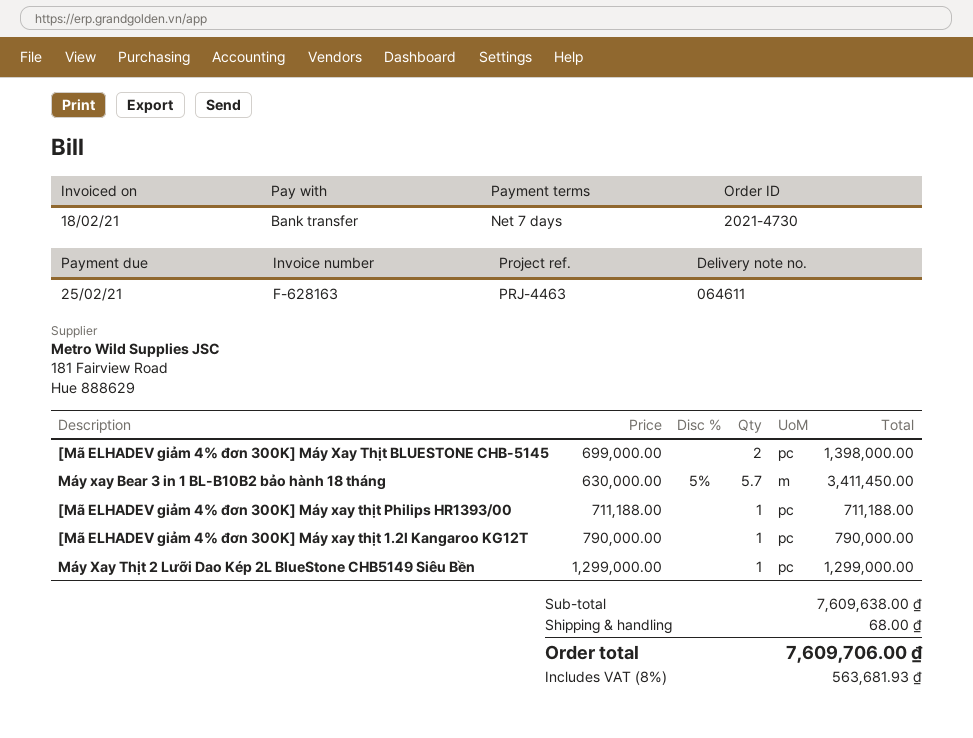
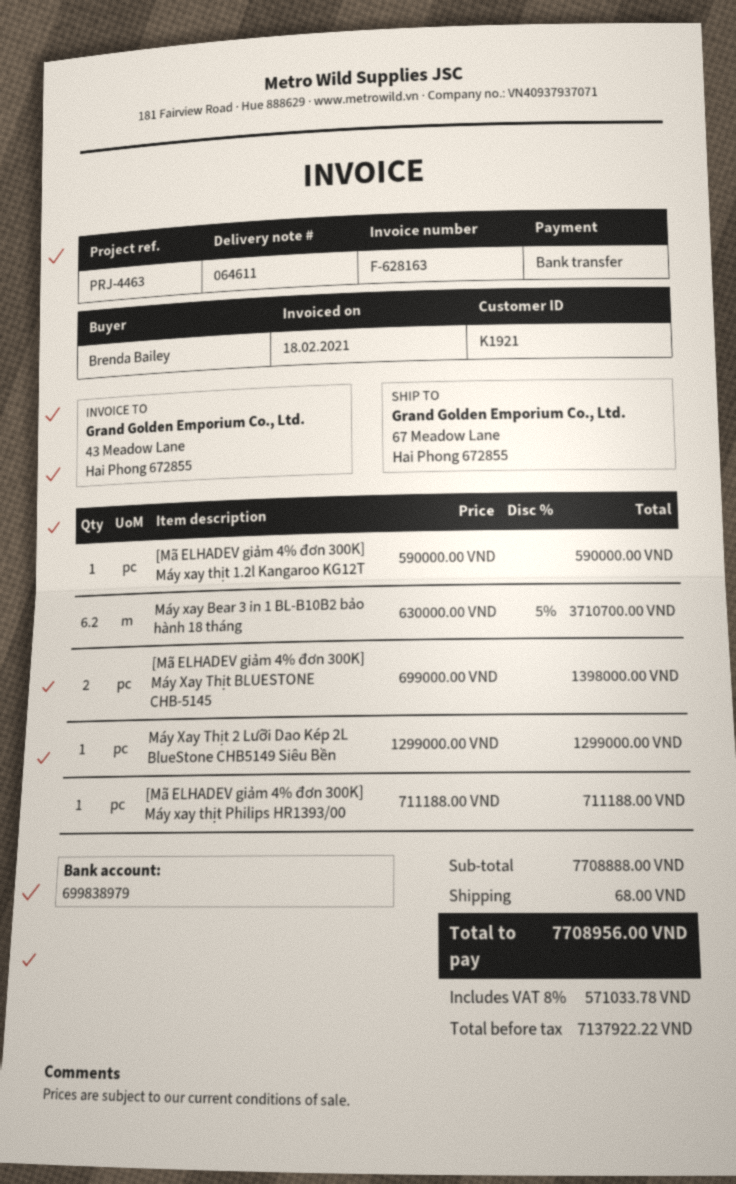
Máy xay Bear 3 in 1 BL-B10B2 bảo hành 18 tháng: 5.7 x 630000.00 - 5% = 3411450.00 -> 6.2 x 630000.00 - 5% = 3710700.00
[Mã ELHADEV giảm 4% đơn 300K] Máy xay thịt 1.2l Kangaroo KG12T: 1 x 790000.00 = 790000.00 -> 1 x 590000.00 = 590000.00
subtotal: 7609638.00 -> 7708888.00
tax: 8% = 563681.93 -> 8% = 571033.78
total: 7609706.00 -> 7708956.00

